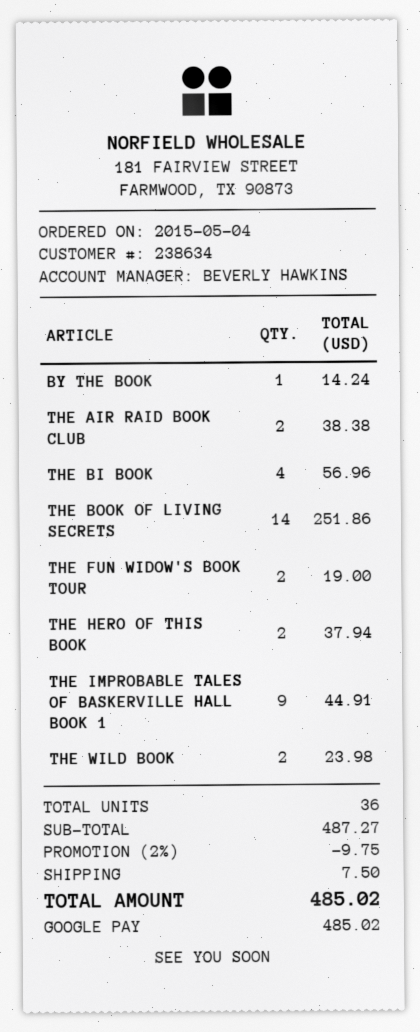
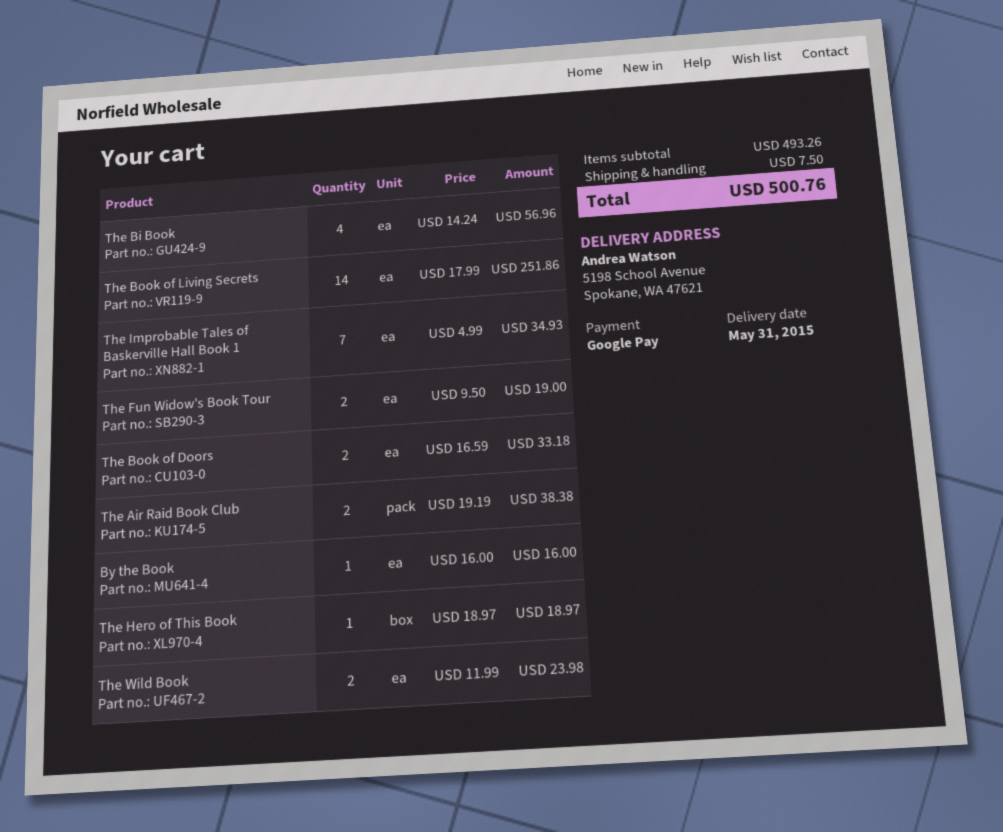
BY THE BOOK: 1 for 14.24 -> 1 for 16.00
THE HERO OF THIS BOOK: 2 for 37.94 -> 1 for 18.97
THE IMPROBABLE TALES OF BASKERVILLE HALL BOOK 1: 9 for 44.91 -> 7 for 34.93
The Book of Doors: none -> 2 for 33.18
subtotal: 487.27 -> 493.26
discount: 2% = 9.75 -> none
total: 485.02 -> 500.76

